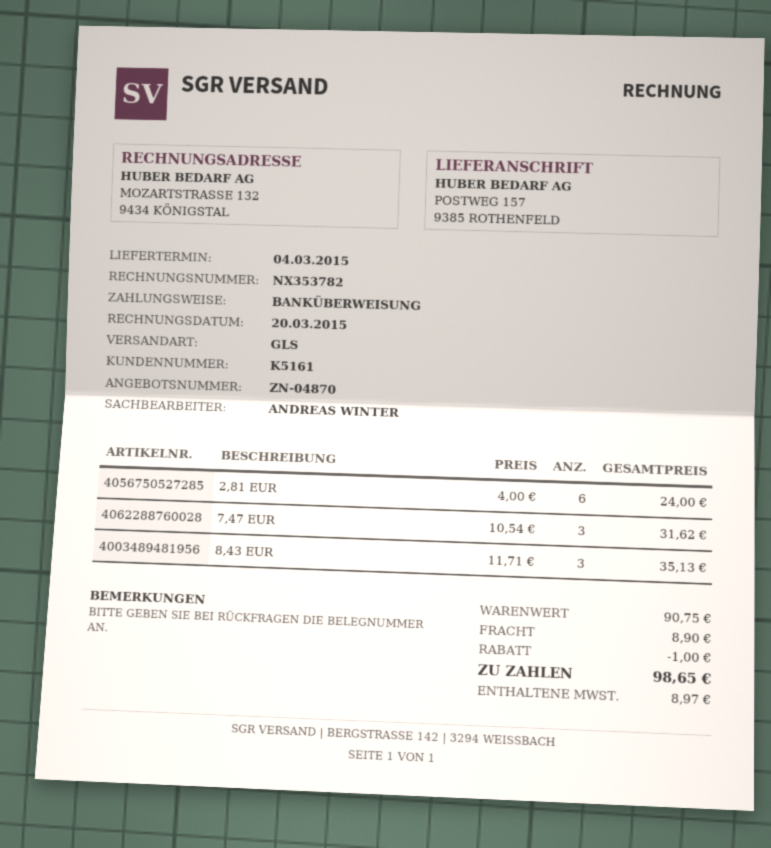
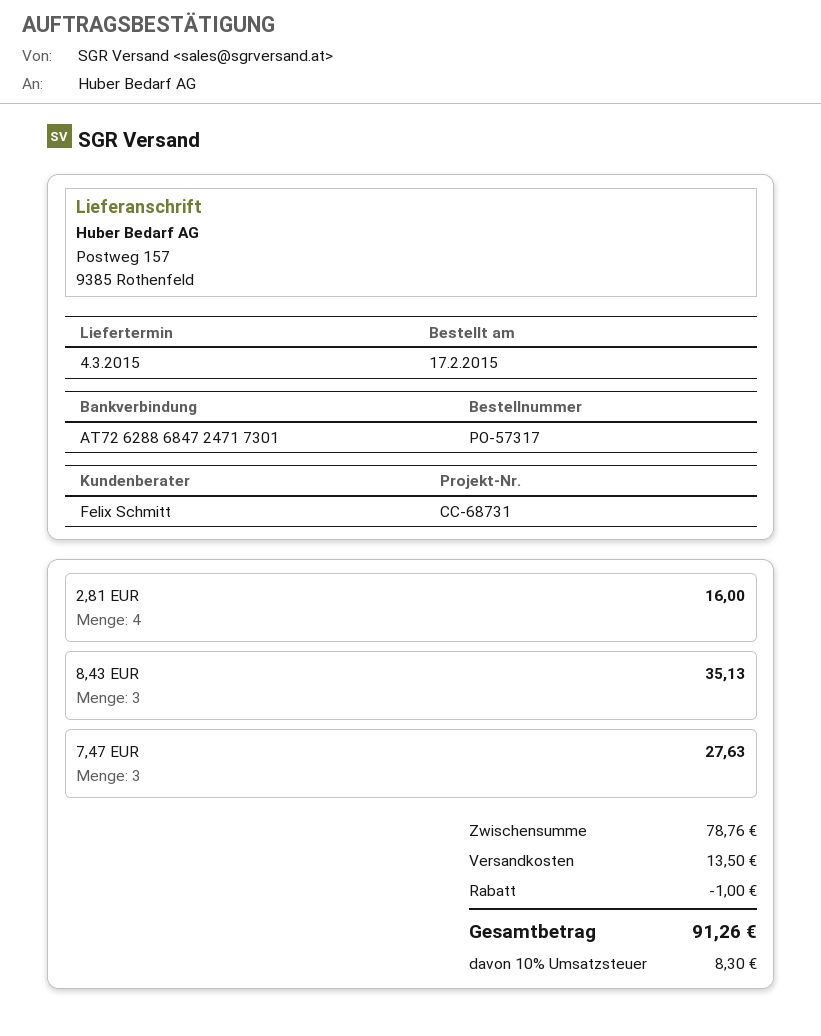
sales rep: ANDREAS WINTER -> Felix Schmitt
2,81 EUR: 6 for 24.00 -> 4 for 16.00
7,47 EUR: 3 for 31.62 -> 3 for 27.63
subtotal: 90.75 -> 78.76
shipping: 8.90 -> 13.50
tax: 8.97 -> 8.30
total: 98.65 -> 91.26

